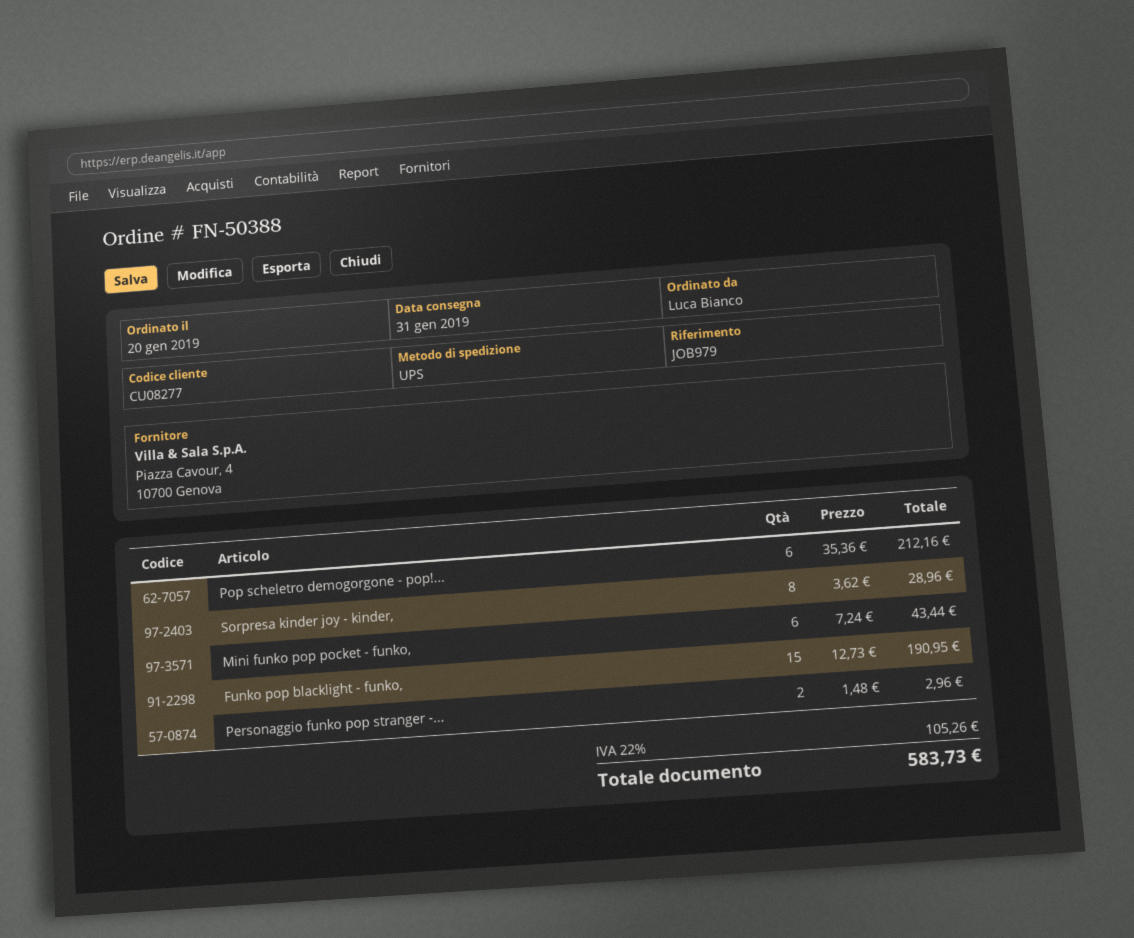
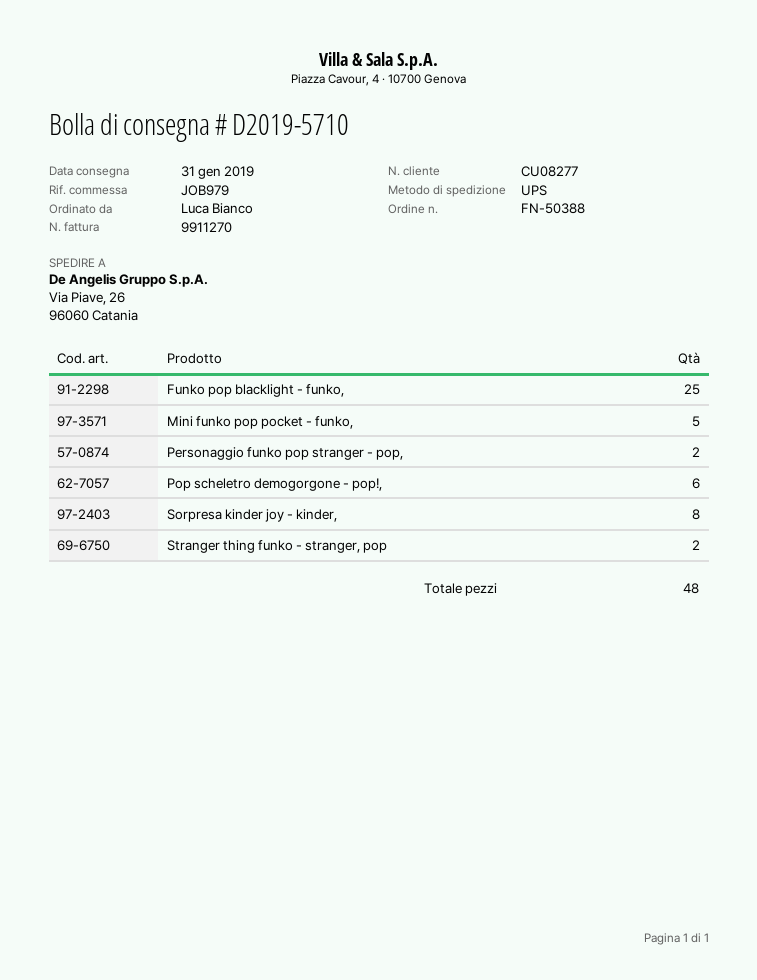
Mini funko pop pocket - funko,: 6 -> 5
Funko pop blacklight - funko,: 15 -> 25
Stranger thing funko - stranger, pop: none -> 2

